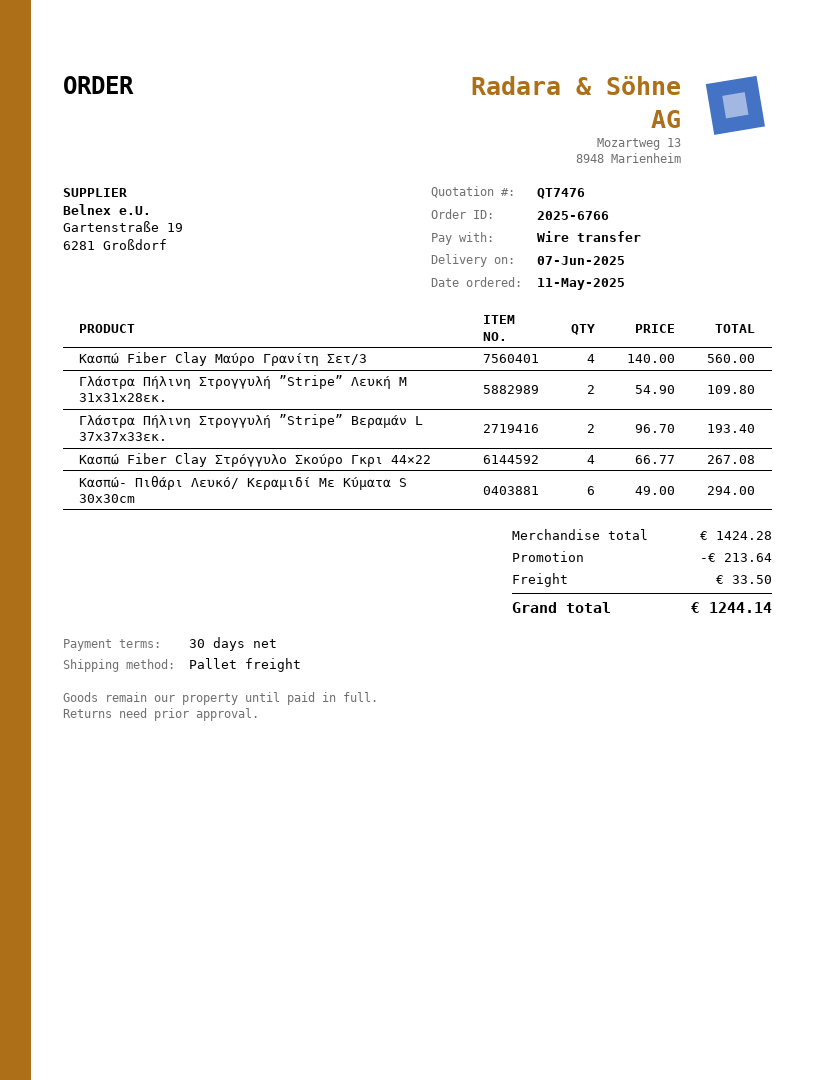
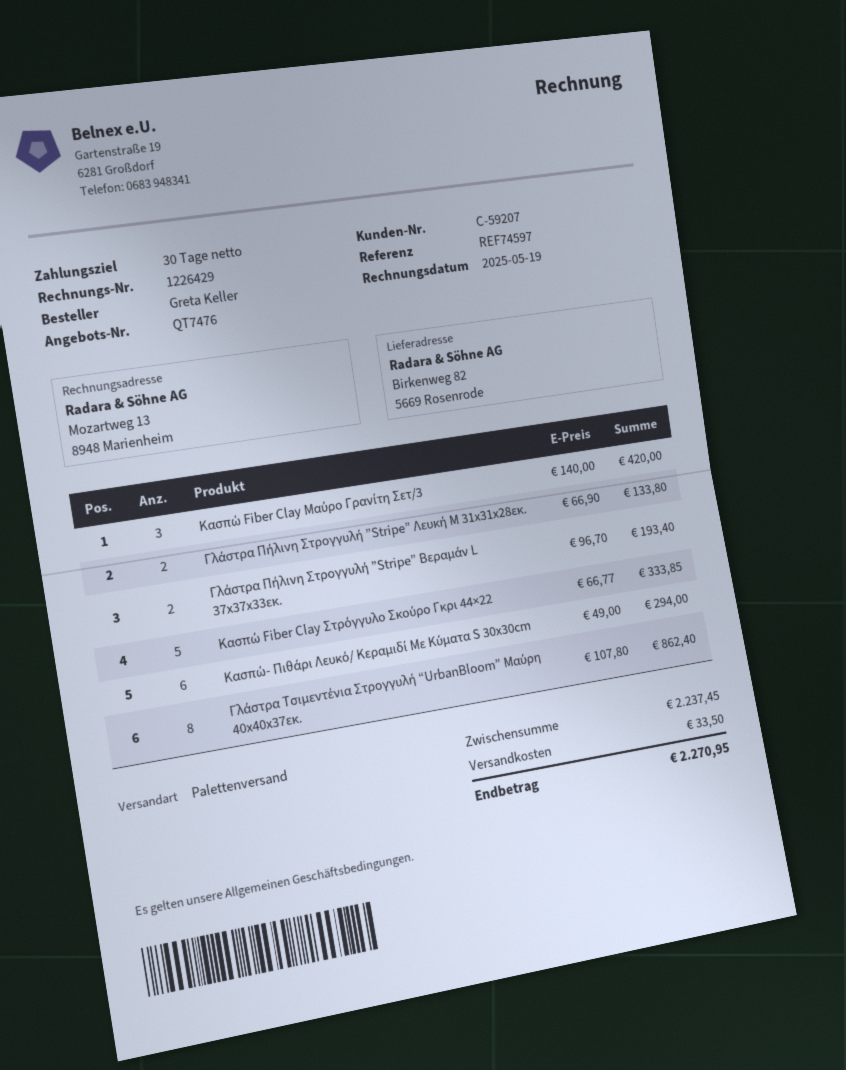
Κασπώ Fiber Clay Μαύρο Γρανίτη Σετ/3: 4 x 140.00 = 560.00 -> 3 x 140.00 = 420.00
Γλάστρα Πήλινη Στρογγυλή ”Stripe” Λευκή M 31x31x28εκ.: 2 x 54.90 = 109.80 -> 2 x 66.90 = 133.80
Κασπώ Fiber Clay Στρόγγυλο Σκούρο Γκρι 44×22: 4 x 66.77 = 267.08 -> 5 x 66.77 = 333.85
Γλάστρα Τσιμεντένια Στρογγυλή “UrbanBloom” Μαύρη 40x40x37εκ.: none -> 8 x 107.80 = 862.40
subtotal: 1424.28 -> 2237.45
discount: 213.64 -> none
total: 1244.14 -> 2270.95

